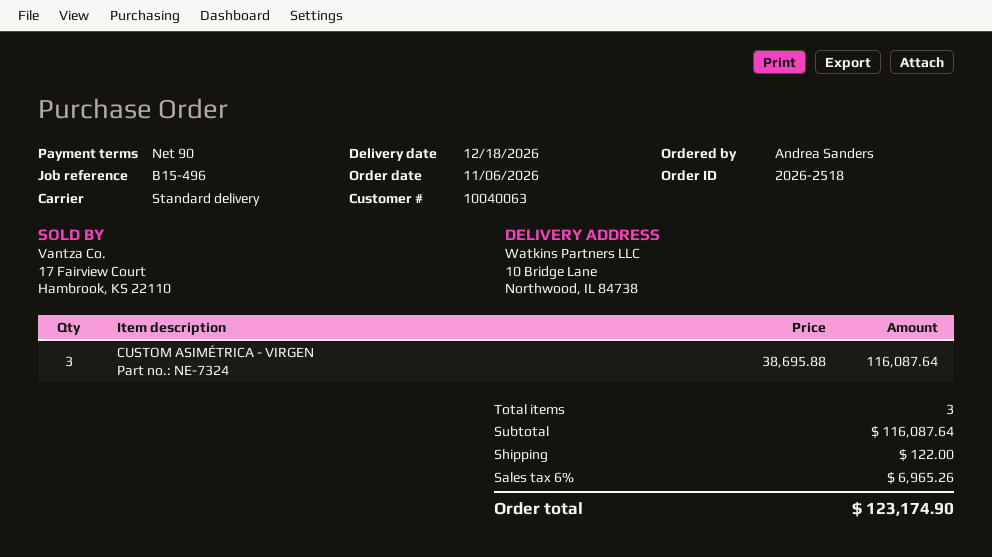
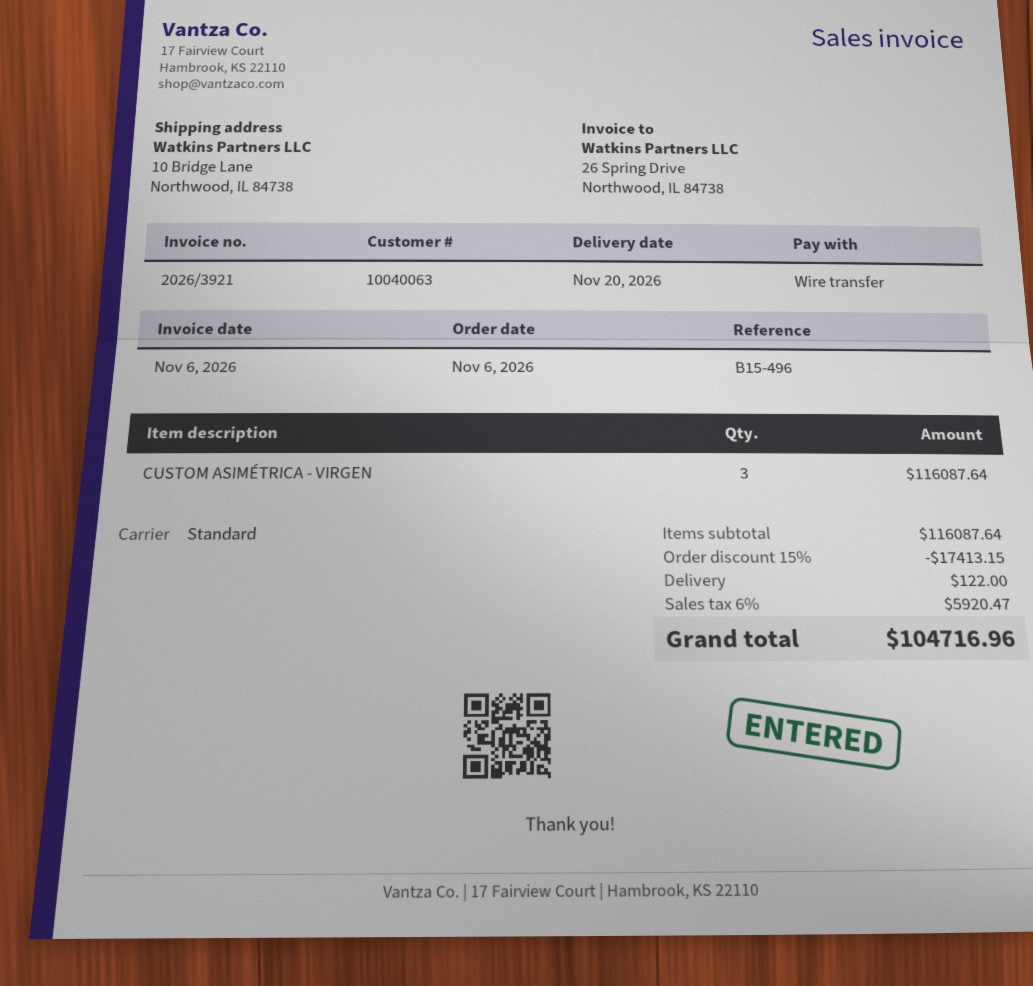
delivery date: 2026-12-18 -> 2026-11-20
discount: none -> 15% = 17413.15
tax: 6% = 6965.26 -> 6% = 5920.47
total: 123174.90 -> 104716.96

